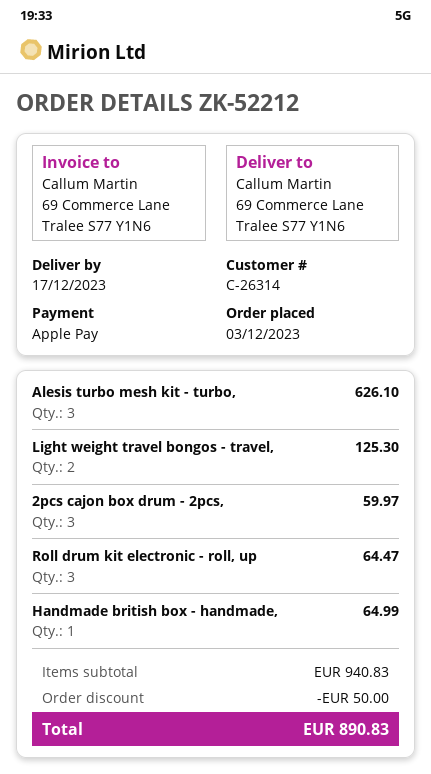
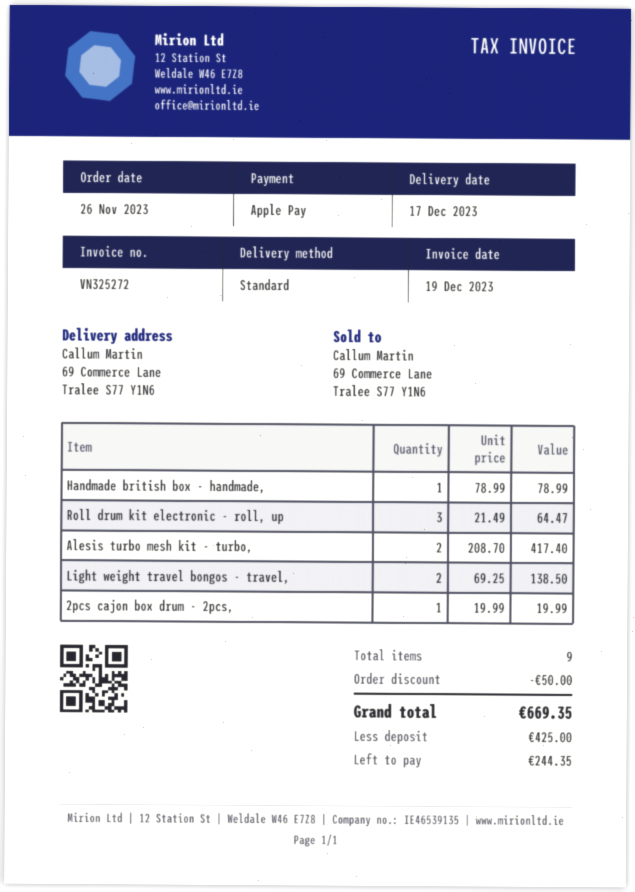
order date: 2023-12-03 -> 2023-11-26
Alesis turbo mesh kit - turbo,: 3 for 626.10 -> 2 for 417.40
Light weight travel bongos - travel,: 2 for 125.30 -> 2 for 138.50
2pcs cajon box drum - 2pcs,: 3 for 59.97 -> 1 for 19.99
Handmade british box - handmade,: 1 for 64.99 -> 1 for 78.99
total: 890.83 -> 669.35

